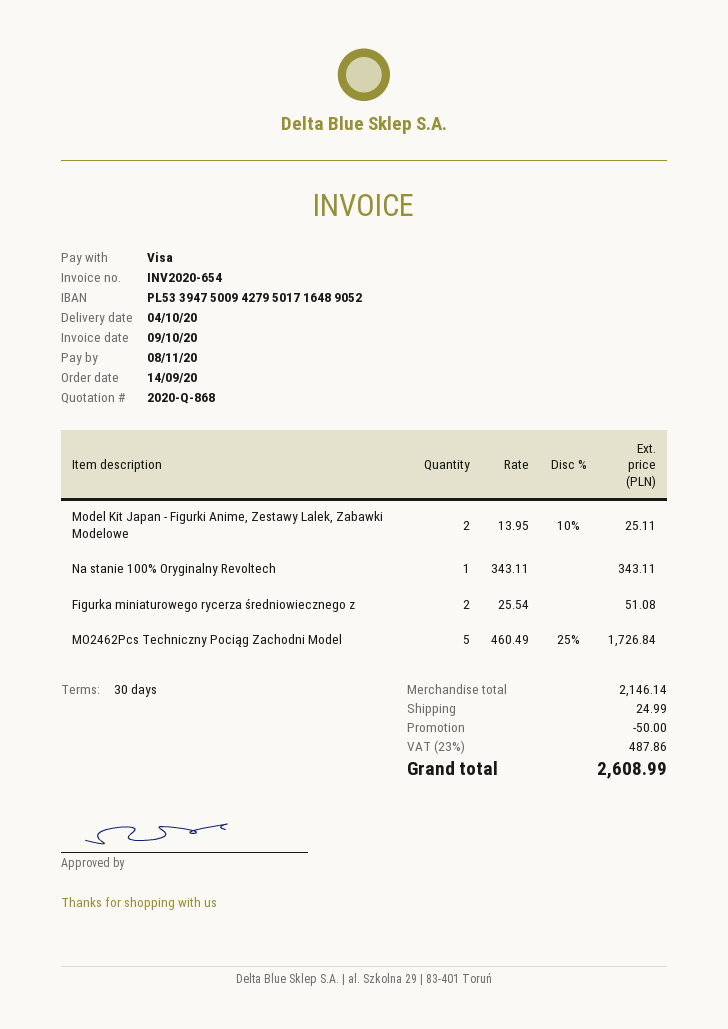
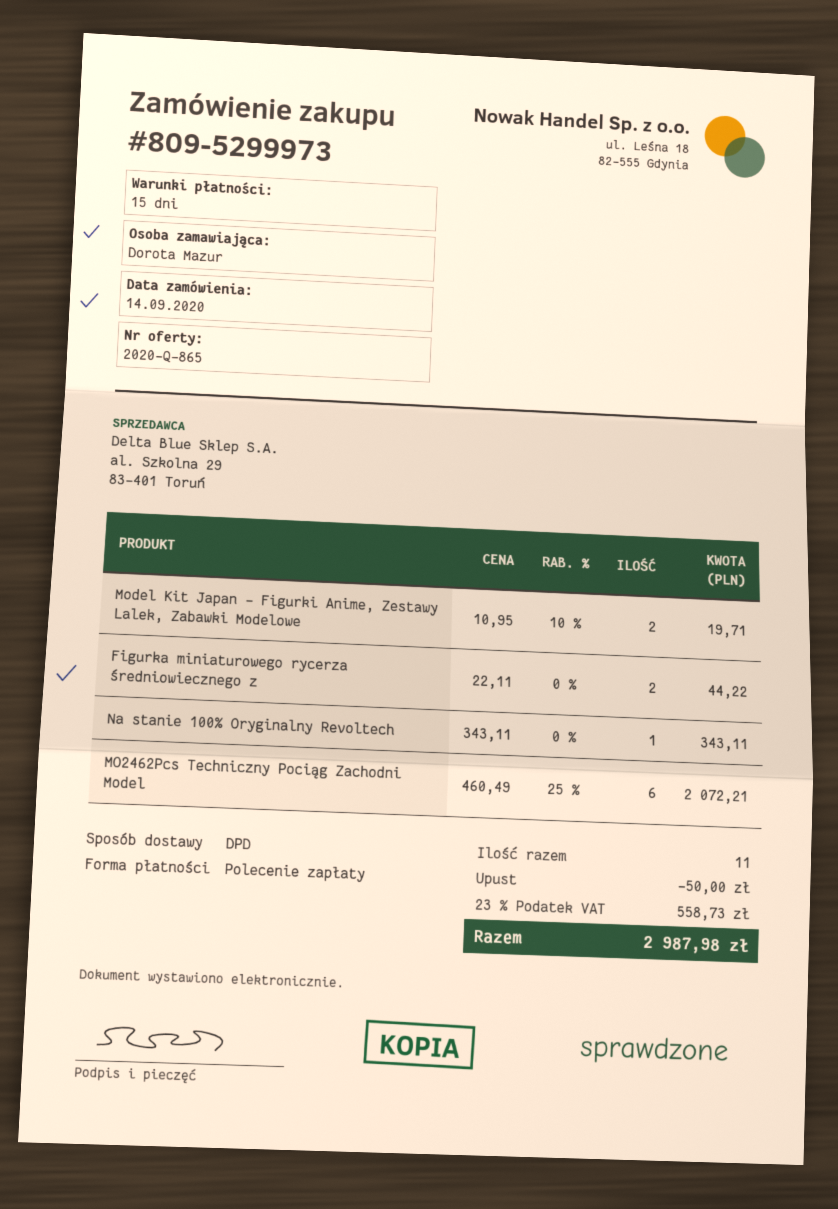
quote number: 2020-Q-868 -> 2020-Q-865
payment terms: 30 days -> 15 days
payment method: Visa -> direct debit
Model Kit Japan - Figurki Anime, Zestawy Lalek, Zabawki Modelowe: 2 x 13.95 - 10% = 25.11 -> 2 x 10.95 - 10% = 19.71
Figurka miniaturowego rycerza średniowiecznego z: 2 x 25.54 = 51.08 -> 2 x 22.11 = 44.22
MO2462Pcs Techniczny Pociąg Zachodni Model: 5 x 460.49 - 25% = 1726.84 -> 6 x 460.49 - 25% = 2072.21
shipping: 24.99 -> none
tax: 23% = 487.86 -> 23% = 558.73
total: 2608.99 -> 2987.98

